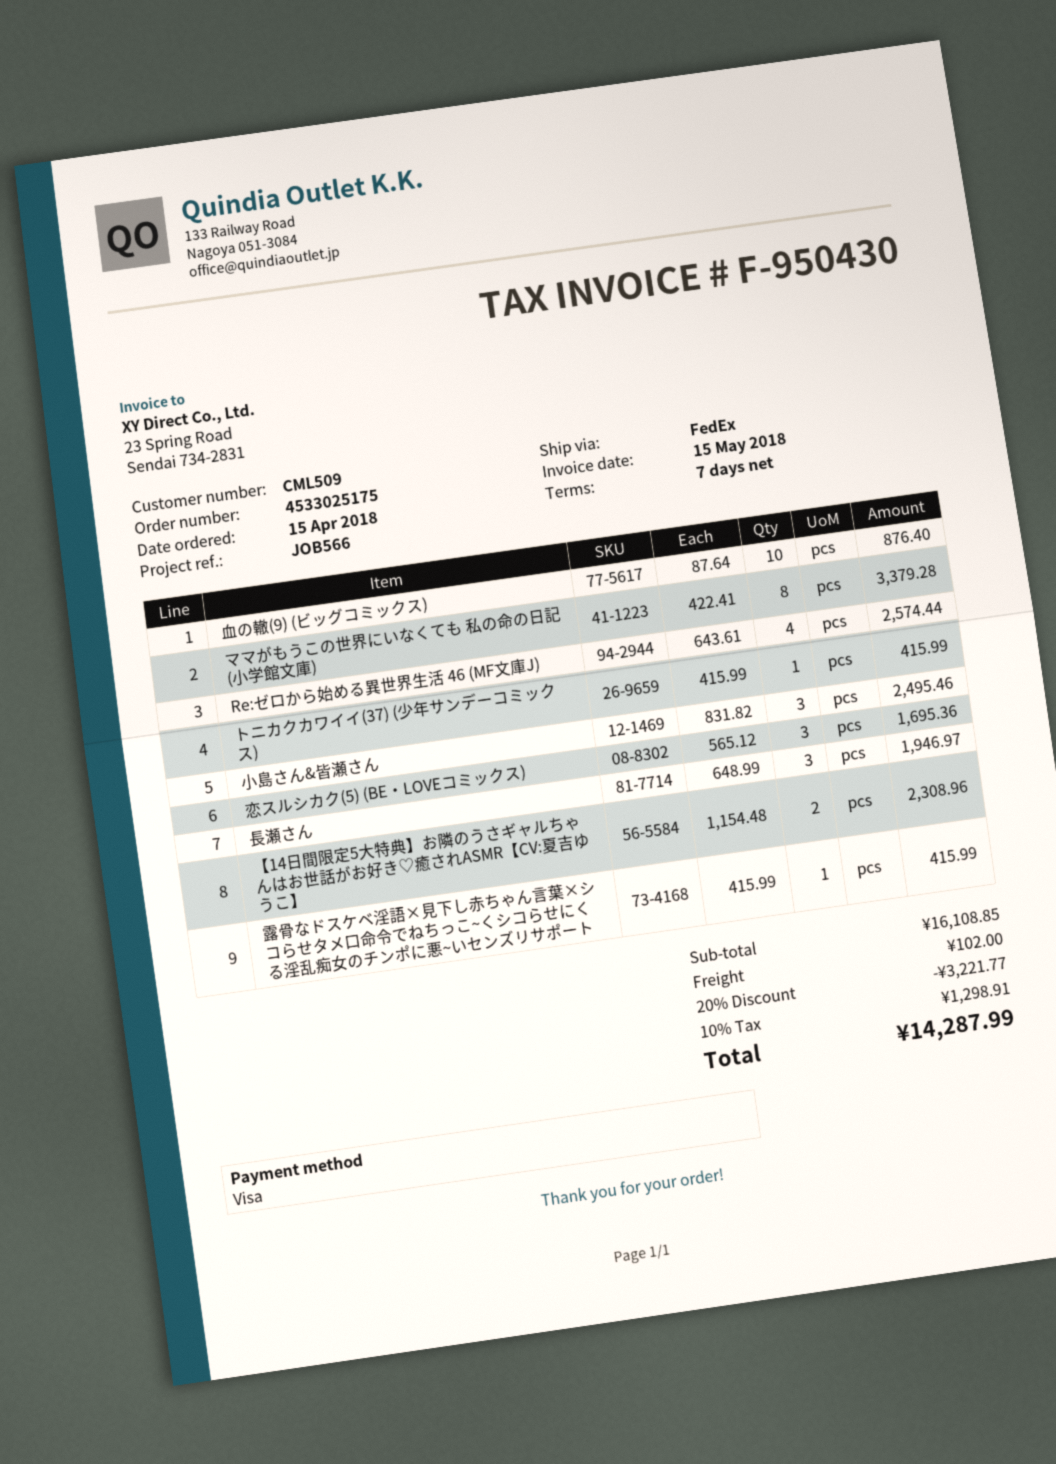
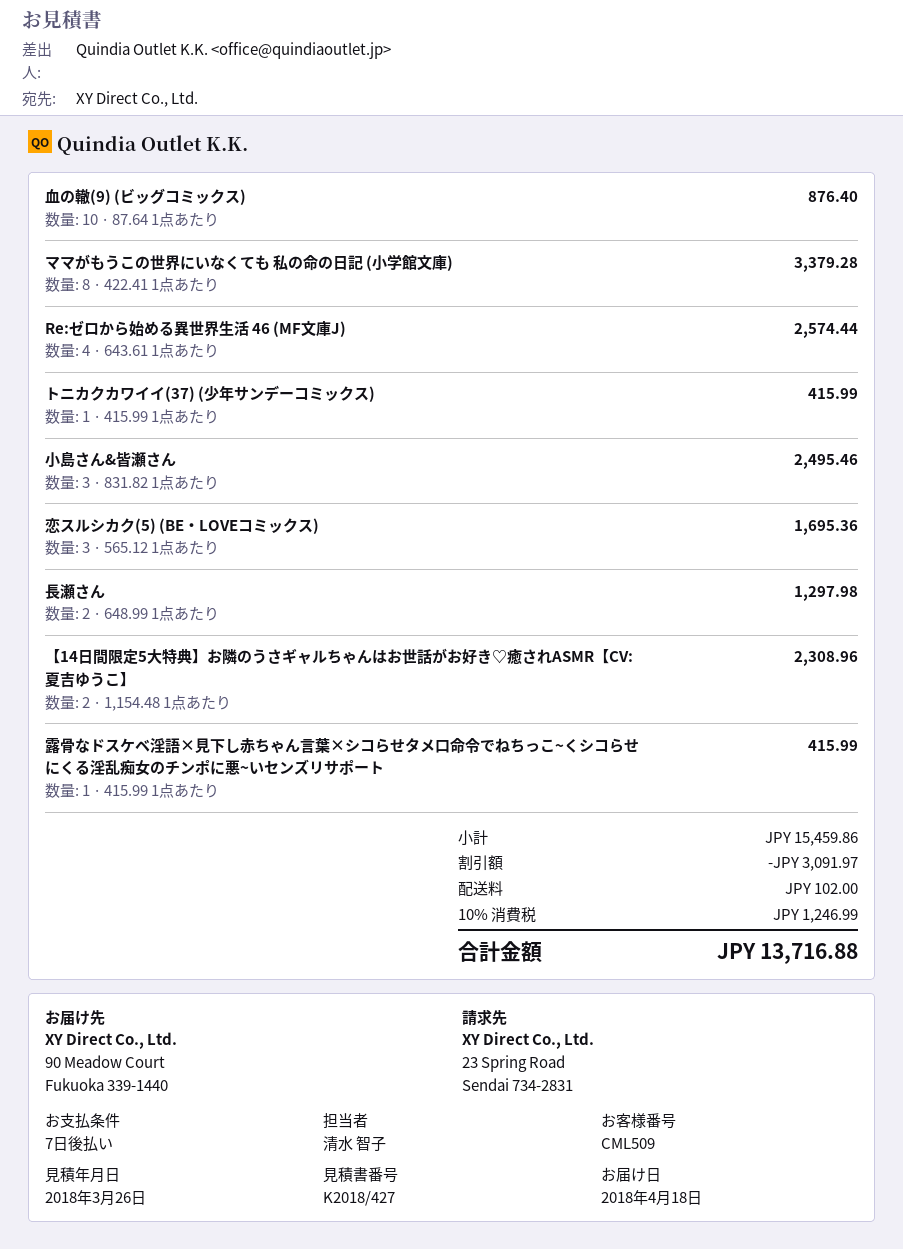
長瀬さん: 3 x 648.99 = 1946.97 -> 2 x 648.99 = 1297.98
subtotal: 16108.85 -> 15459.86
discount: 3221.77 -> 3091.97
tax: 10% = 1298.91 -> 10% = 1246.99
total: 14287.99 -> 13716.88

